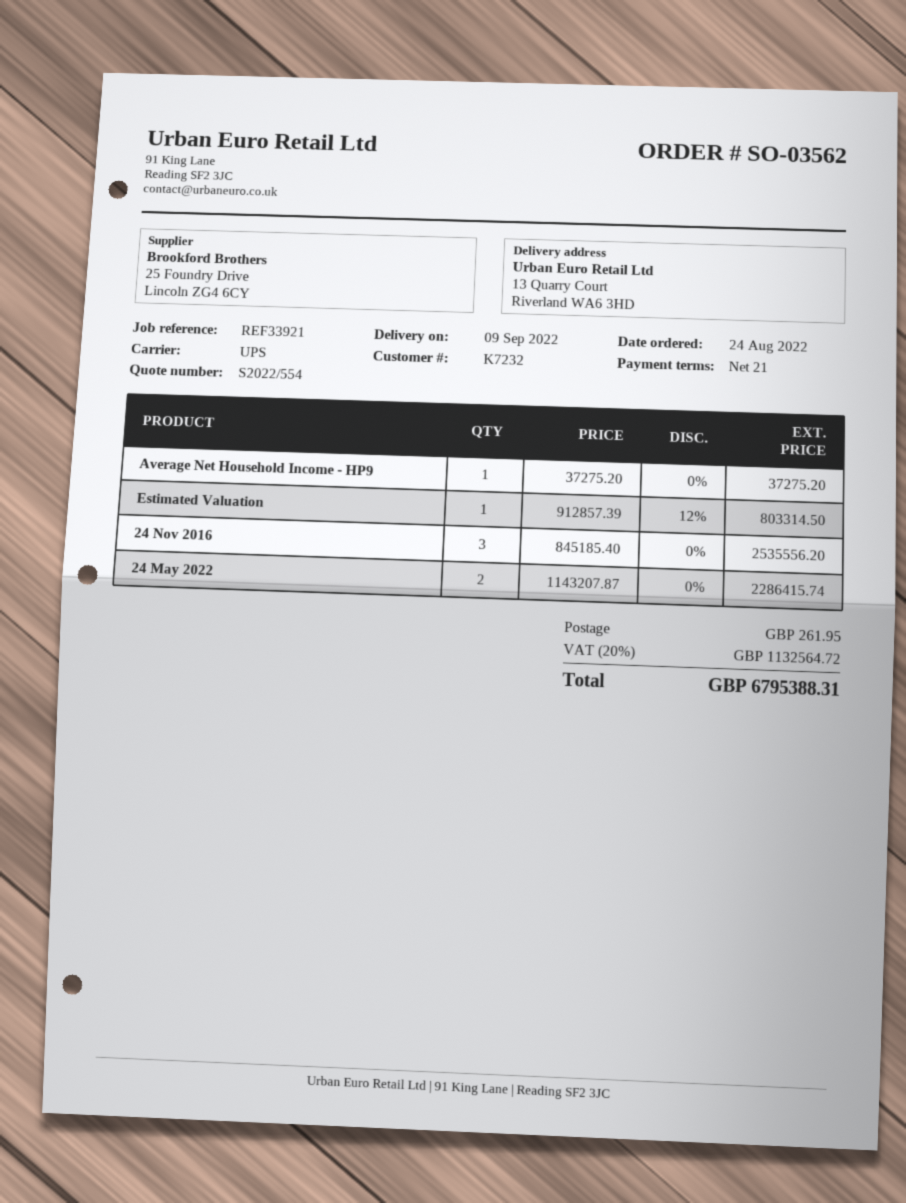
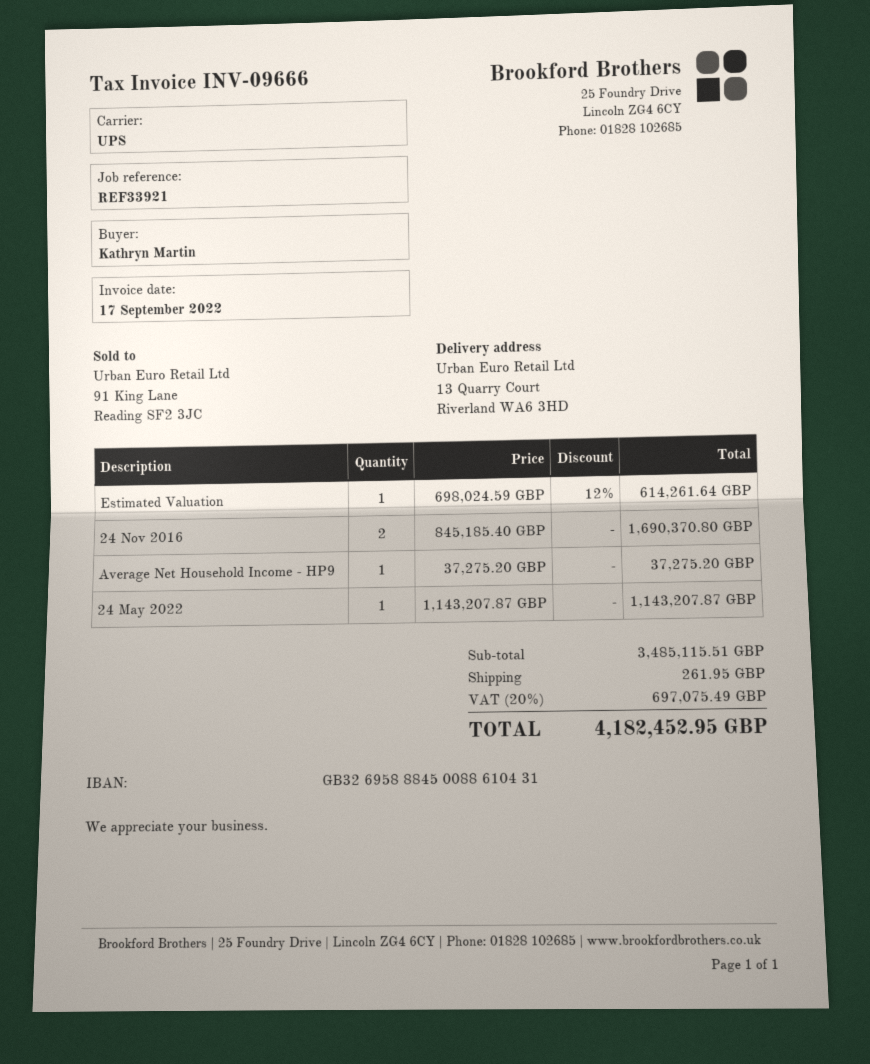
Estimated Valuation: 1 x 912857.39 - 12% = 803314.50 -> 1 x 698024.59 - 12% = 614261.64
24 Nov 2016: 3 x 845185.40 = 2535556.20 -> 2 x 845185.40 = 1690370.80
24 May 2022: 2 x 1143207.87 = 2286415.74 -> 1 x 1143207.87 = 1143207.87
tax: 20% = 1132564.72 -> 20% = 697075.49
total: 6795388.31 -> 4182452.95

